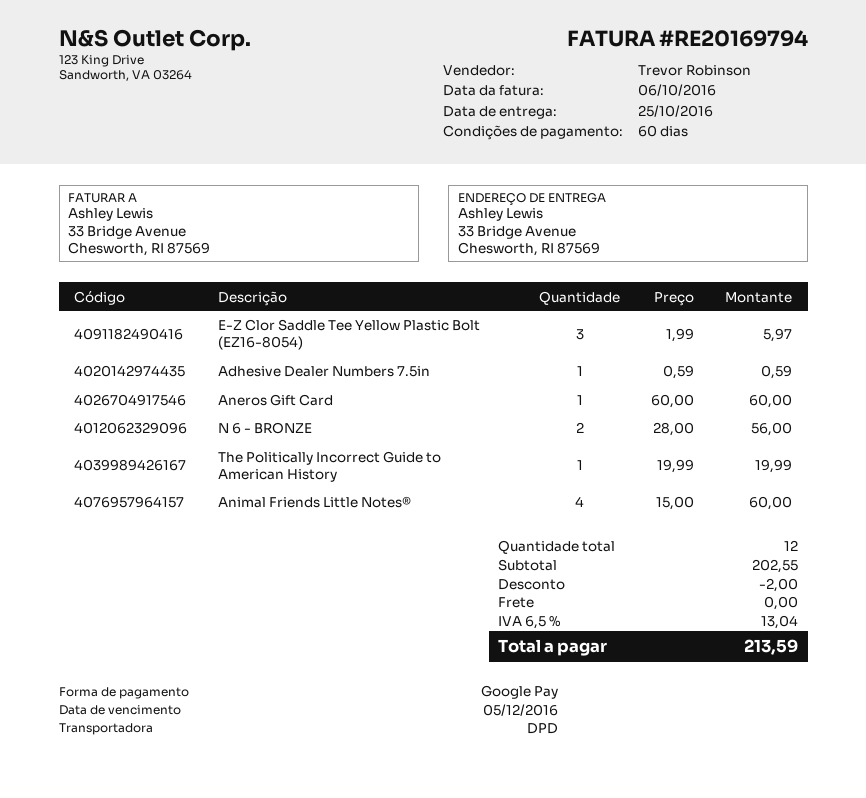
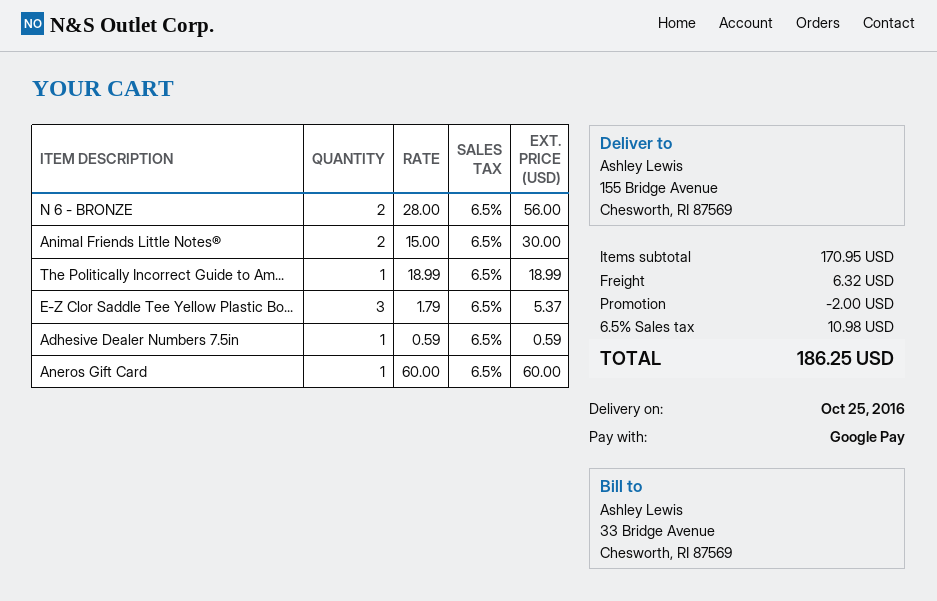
ship to: 33 Bridge Avenue, Chesworth, RI 87569 -> 155 Bridge Avenue, Chesworth, RI 87569
E-Z Clor Saddle Tee Yellow Plastic Bolt (EZ16-8054): 3 x 1.99 = 5.97 -> 3 x 1.79 = 5.37
The Politically Incorrect Guide to American History: 1 x 19.99 = 19.99 -> 1 x 18.99 = 18.99
Animal Friends Little Notes®: 4 x 15.00 = 60.00 -> 2 x 15.00 = 30.00
subtotal: 202.55 -> 170.95
shipping: 0.00 -> 6.32
tax: 6.5% = 13.04 -> 6.5% = 10.98
total: 213.59 -> 186.25

